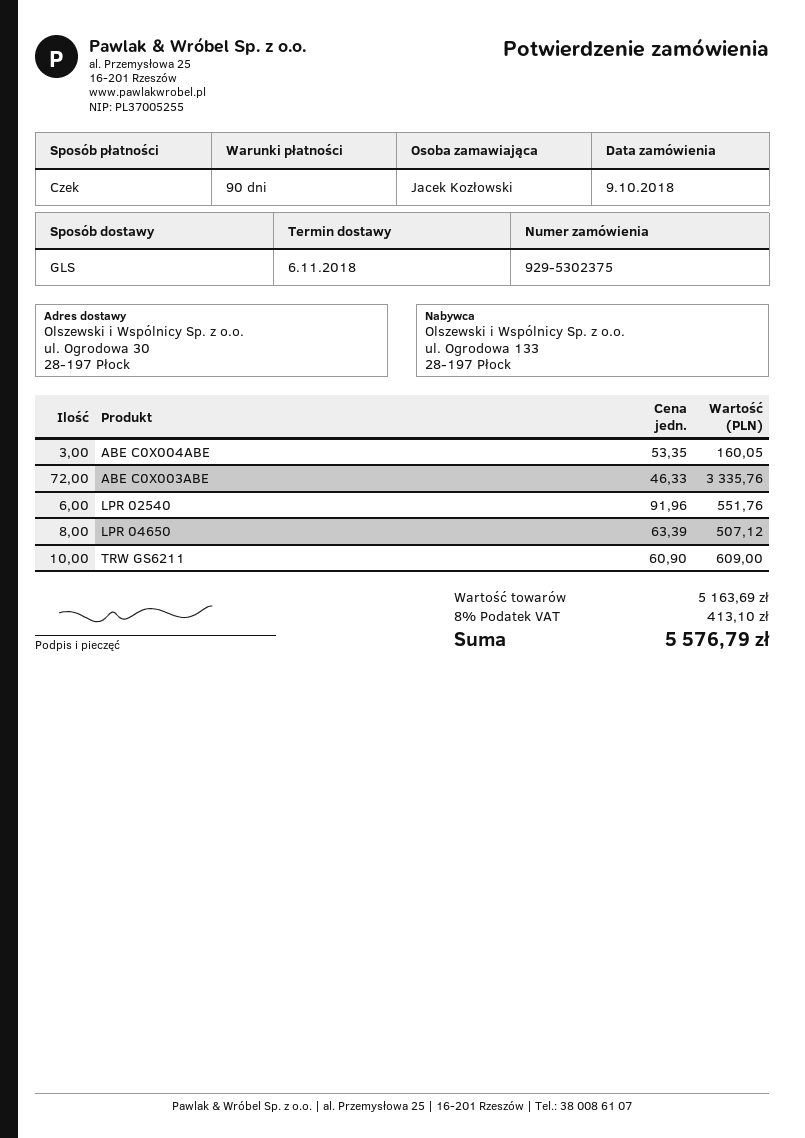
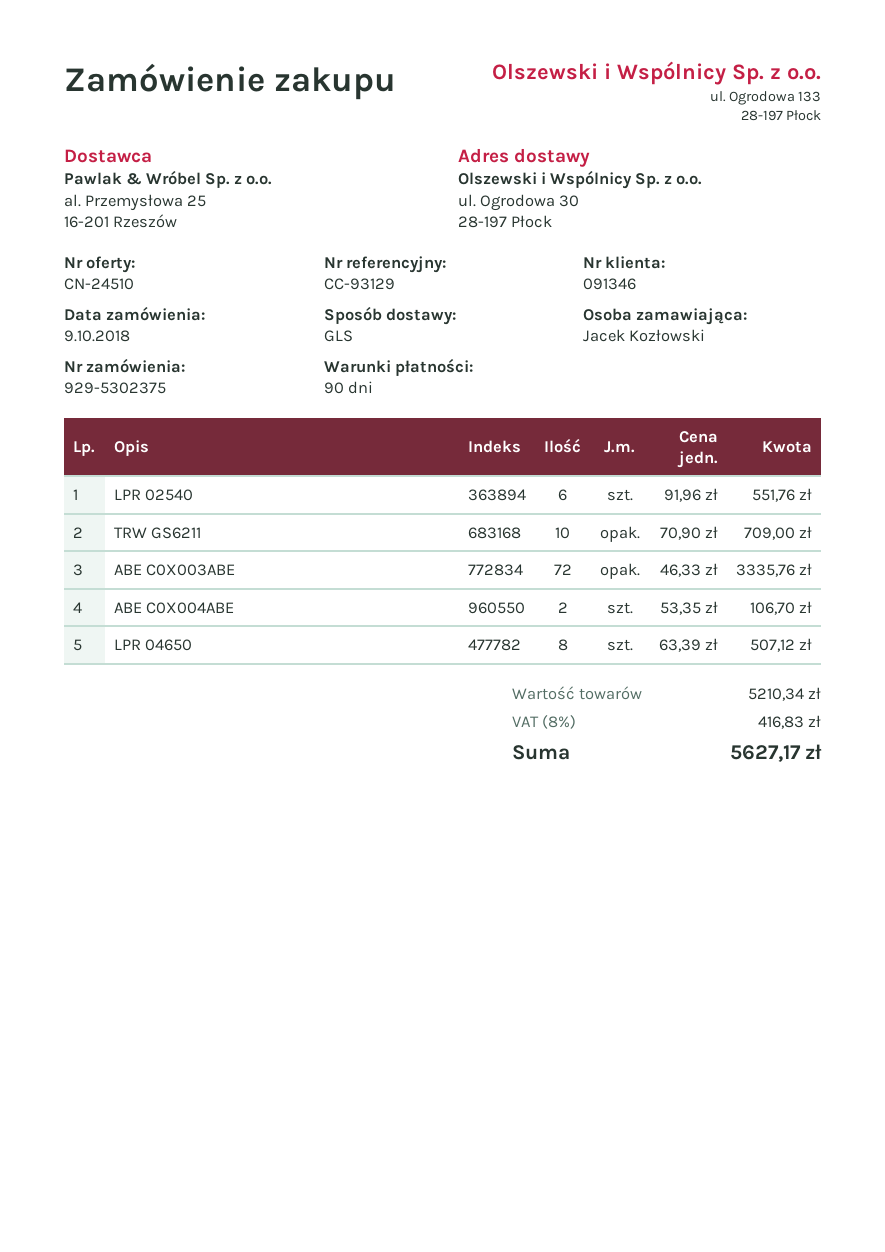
ABE C0X004ABE: 3 x 53.35 = 160.05 -> 2 x 53.35 = 106.70
TRW GS6211: 10 x 60.90 = 609.00 -> 10 x 70.90 = 709.00
subtotal: 5163.69 -> 5210.34
tax: 8% = 413.10 -> 8% = 416.83
total: 5576.79 -> 5627.17

